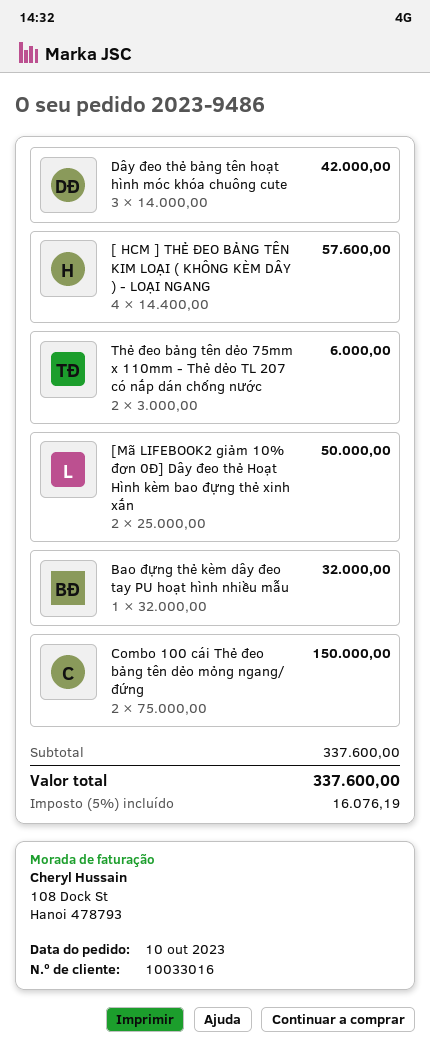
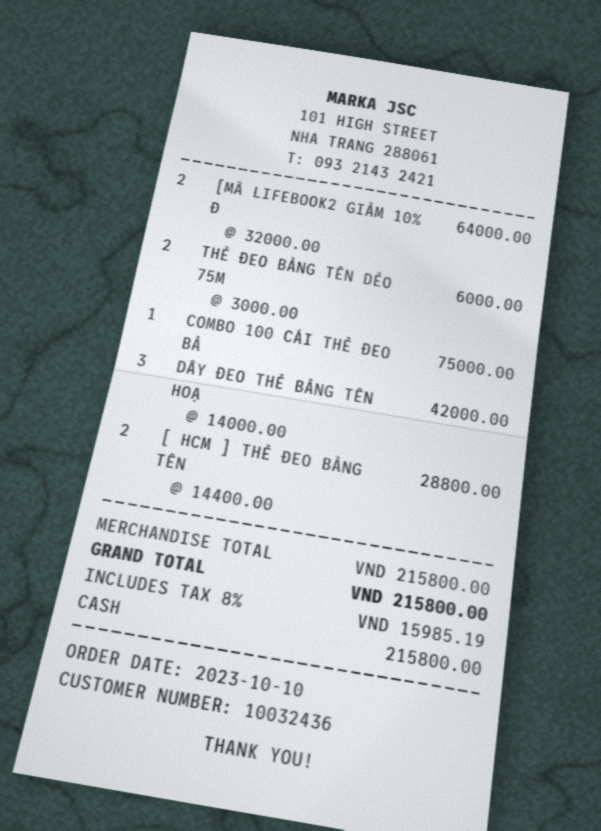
customer number: 10033016 -> 10032436
[ HCM ] THẺ ĐEO BẢNG TÊN KIM LOẠI ( KHÔNG KÈM DÂY ) - LOẠI NGANG: 4 x 14400.00 = 57600.00 -> 2 x 14400.00 = 28800.00
[Mã LIFEBOOK2 giảm 10% đơn 0Đ] Dây đeo thẻ Hoạt Hình kèm bao đựng thẻ xinh xắn: 2 x 25000.00 = 50000.00 -> 2 x 32000.00 = 64000.00
Bao đựng thẻ kèm dây đeo tay PU hoạt hình nhiều mẫu: 1 x 32000.00 = 32000.00 -> none
Combo 100 cái Thẻ đeo bảng tên dẻo mỏng ngang/ đứng: 2 x 75000.00 = 150000.00 -> 1 x 75000.00 = 75000.00
subtotal: 337600.00 -> 215800.00
tax: 5% = 16076.19 -> 8% = 15985.19
total: 337600.00 -> 215800.00

